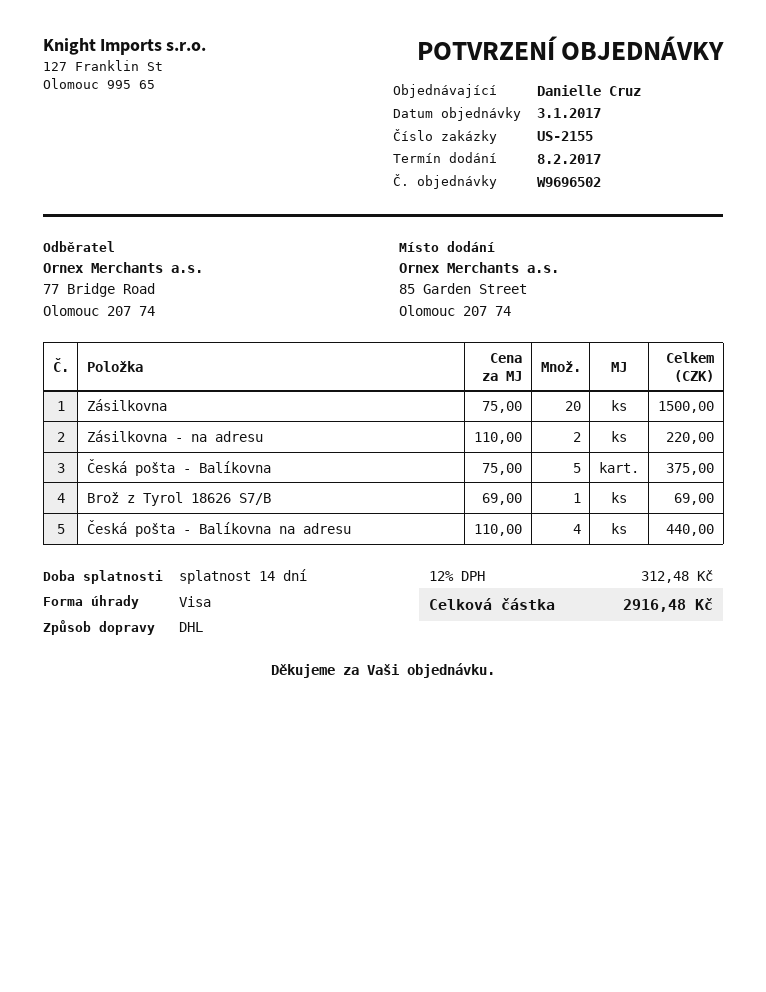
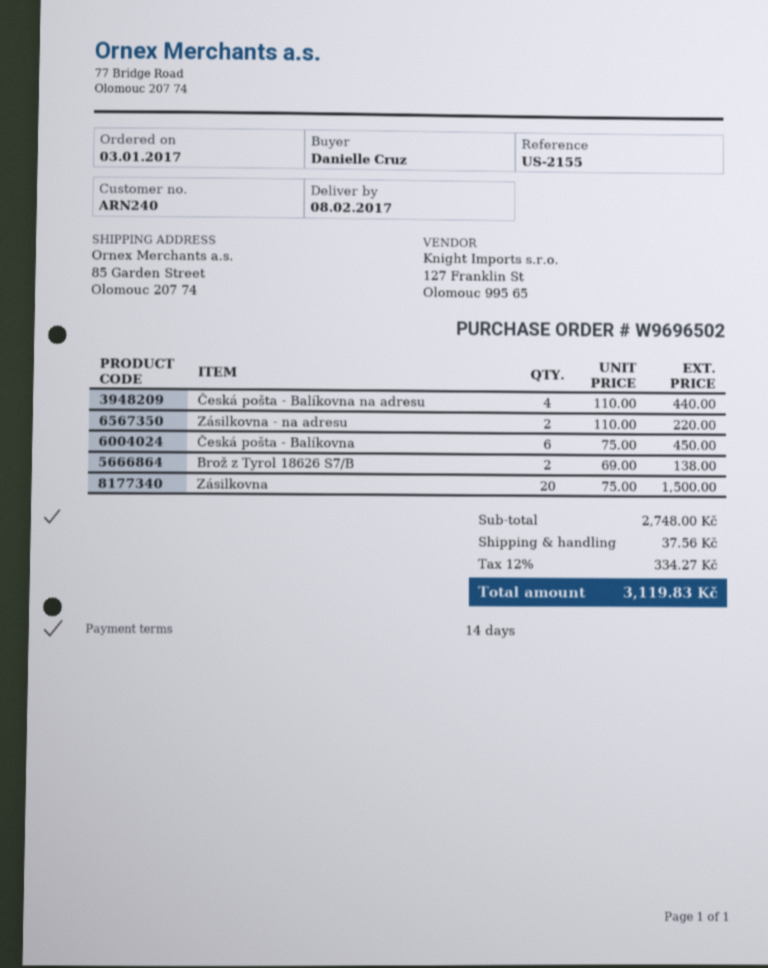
Česká pošta - Balíkovna: 5 x 75.00 = 375.00 -> 6 x 75.00 = 450.00
Brož z Tyrol 18626 S7/B: 1 x 69.00 = 69.00 -> 2 x 69.00 = 138.00
shipping: none -> 37.56
tax: 12% = 312.48 -> 12% = 334.27
total: 2916.48 -> 3119.83

